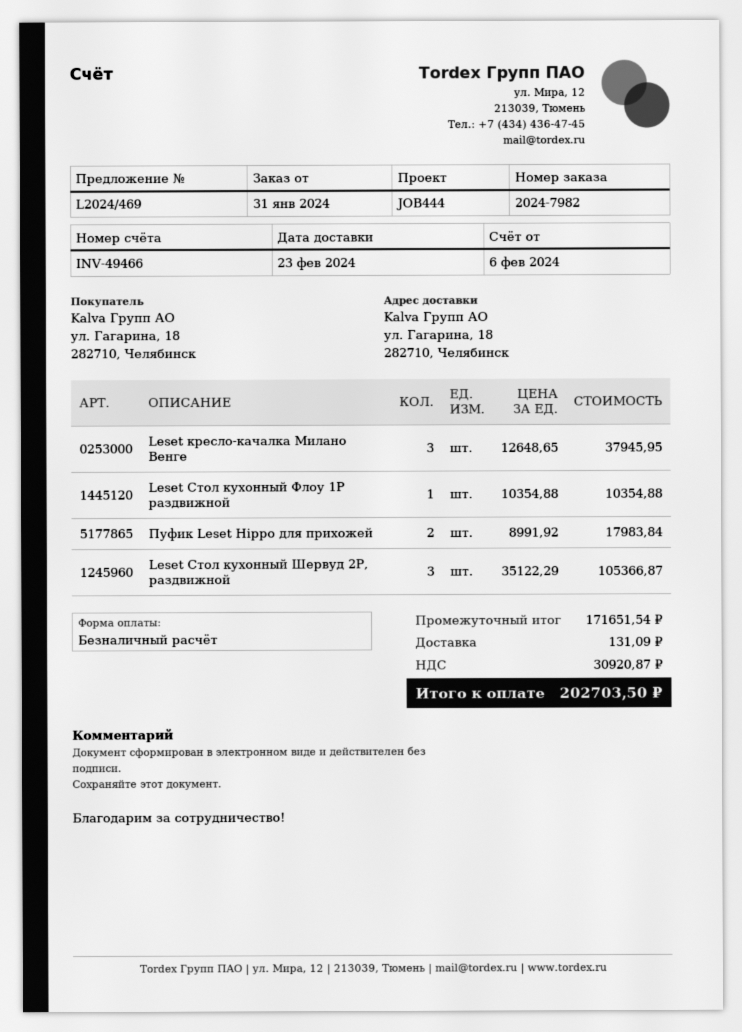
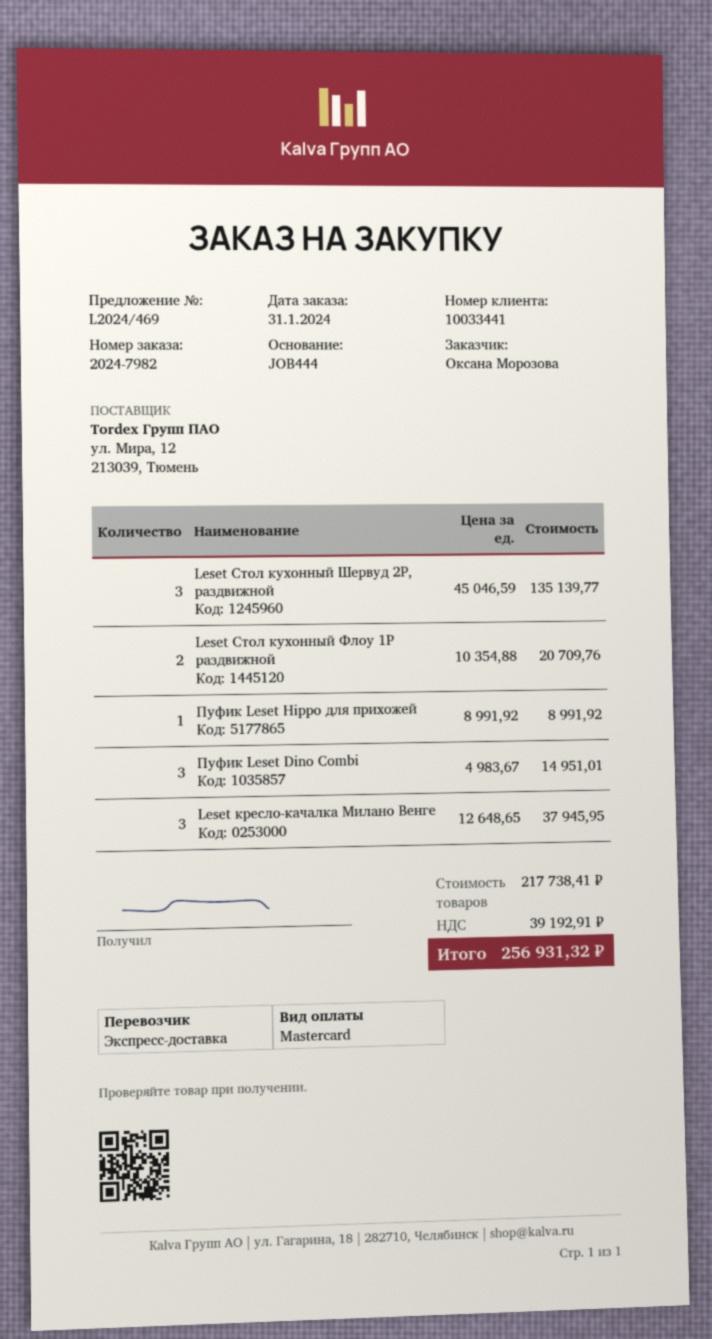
payment method: bank transfer -> Mastercard
Leset Стол кухонный Флоу 1Р раздвижной: 1 x 10354.88 = 10354.88 -> 2 x 10354.88 = 20709.76
Пуфик Leset Hippo для прихожей: 2 x 8991.92 = 17983.84 -> 1 x 8991.92 = 8991.92
Leset Стол кухонный Шервуд 2Р, раздвижной: 3 x 35122.29 = 105366.87 -> 3 x 45046.59 = 135139.77
Пуфик Leset Dino Combi: none -> 3 x 4983.67 = 14951.01
subtotal: 171651.54 -> 217738.41
shipping: 131.09 -> none
tax: 30920.87 -> 39192.91
total: 202703.50 -> 256931.32

